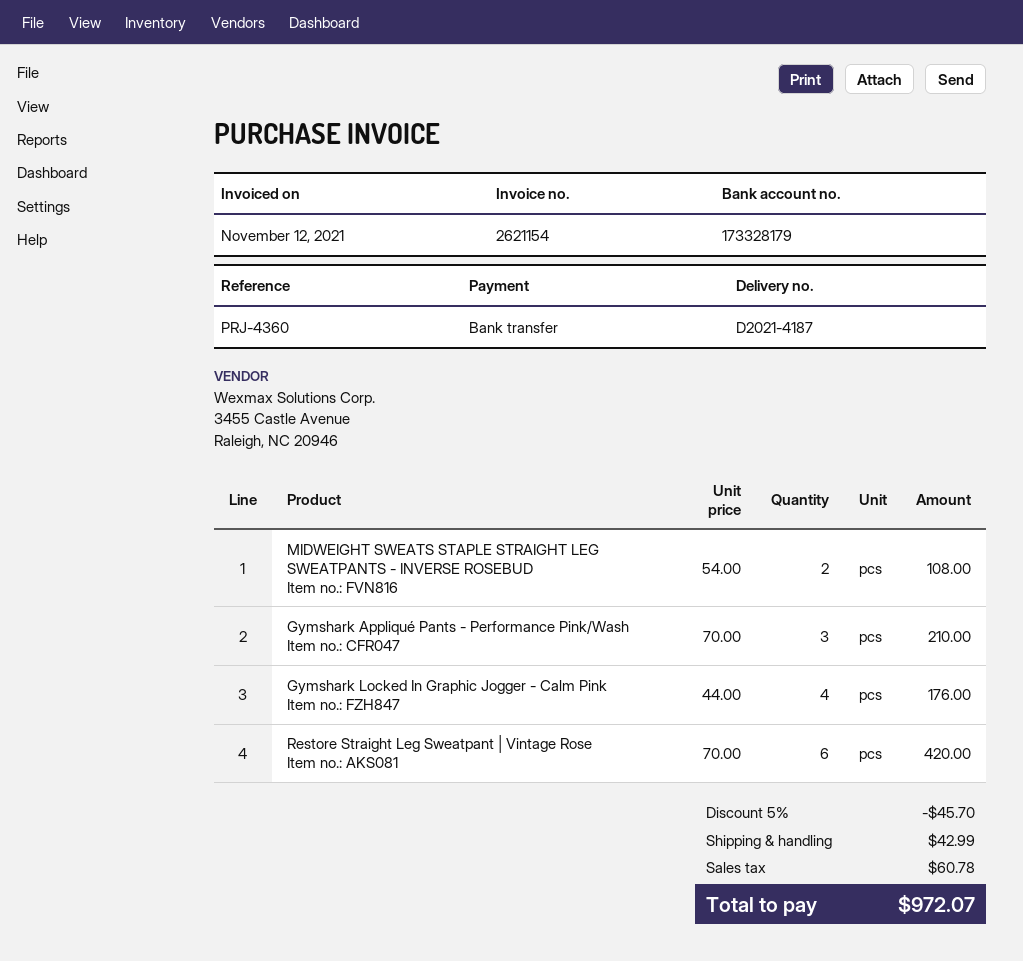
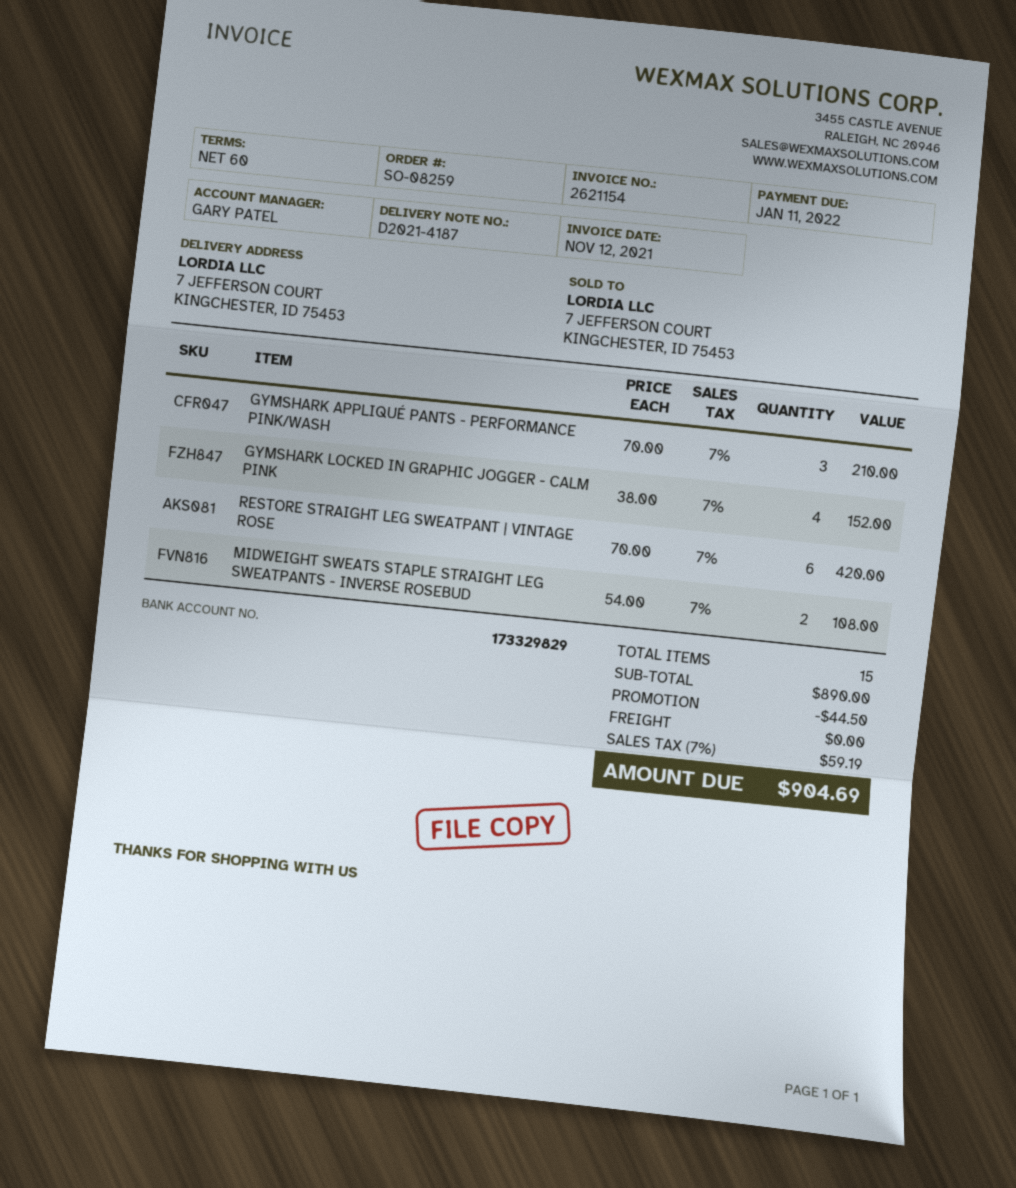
bank account: 173328179 -> 173329829
Gymshark Locked In Graphic Jogger - Calm Pink: 4 x 44.00 = 176.00 -> 4 x 38.00 = 152.00
discount: 45.70 -> 44.50
shipping: 42.99 -> 0.00
tax: 60.78 -> 59.19
total: 972.07 -> 904.69

